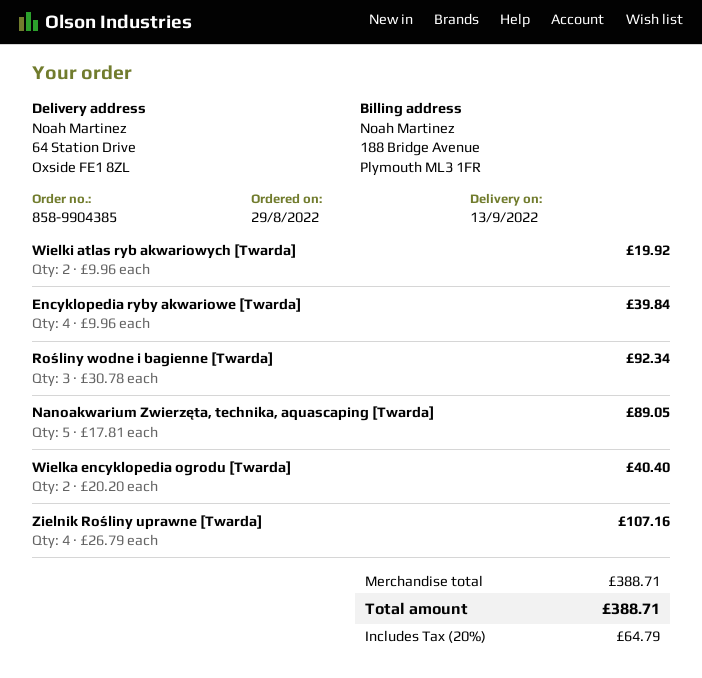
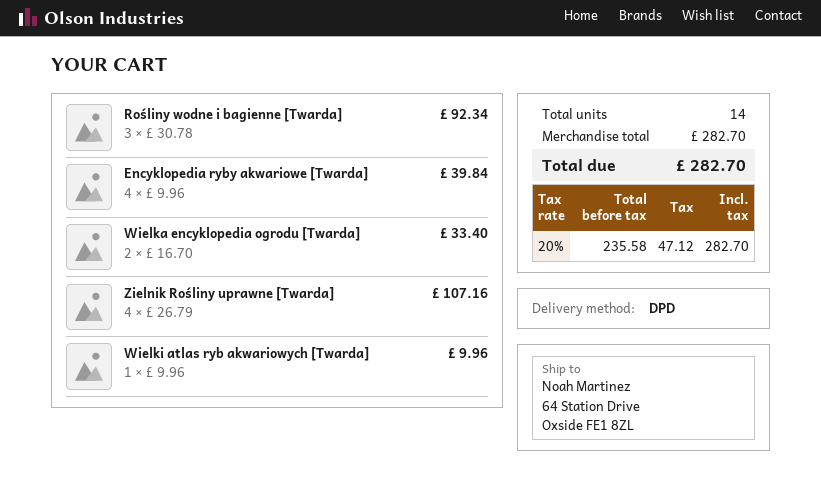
Wielki atlas ryb akwariowych [Twarda]: 2 x 9.96 = 19.92 -> 1 x 9.96 = 9.96
Nanoakwarium Zwierzęta, technika, aquascaping [Twarda]: 5 x 17.81 = 89.05 -> none
Wielka encyklopedia ogrodu [Twarda]: 2 x 20.20 = 40.40 -> 2 x 16.70 = 33.40
subtotal: 388.71 -> 282.70
tax: 20% = 64.79 -> 20% = 47.12
total: 388.71 -> 282.70

